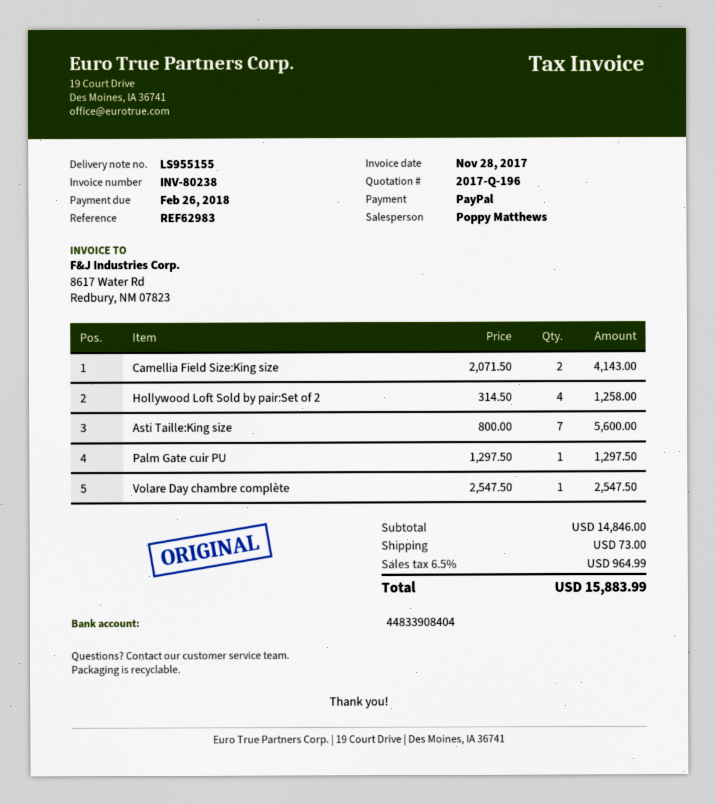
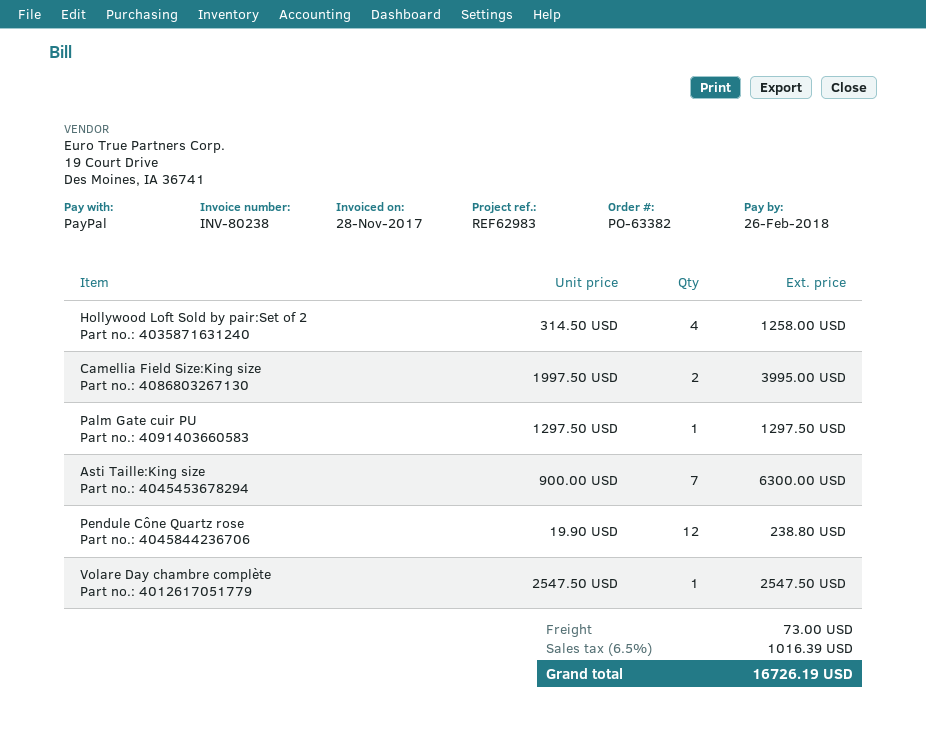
Camellia Field Size:King size: 2 x 2071.50 = 4143.00 -> 2 x 1997.50 = 3995.00
Asti Taille:King size: 7 x 800.00 = 5600.00 -> 7 x 900.00 = 6300.00
Pendule Cône Quartz rose: none -> 12 x 19.90 = 238.80
tax: 6.5% = 964.99 -> 6.5% = 1016.39
total: 15883.99 -> 16726.19

